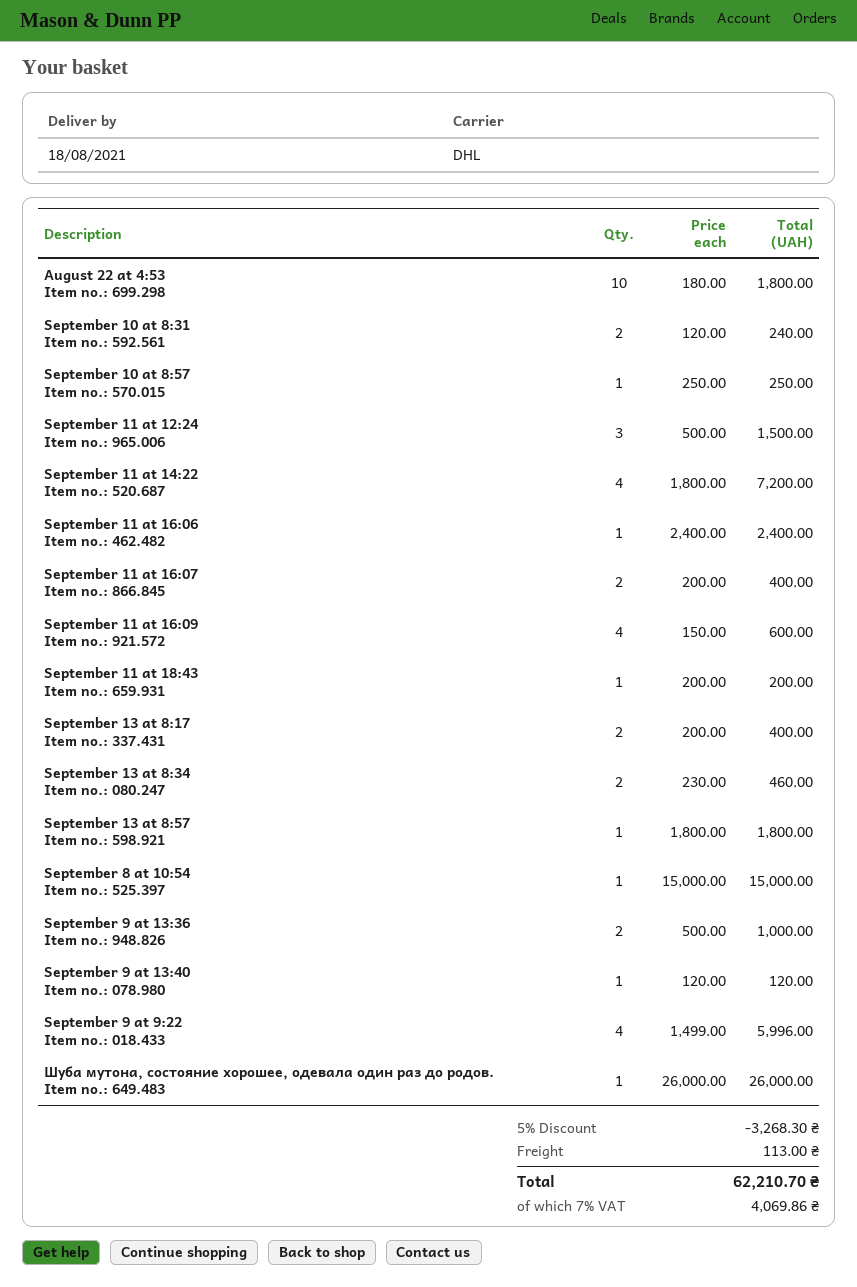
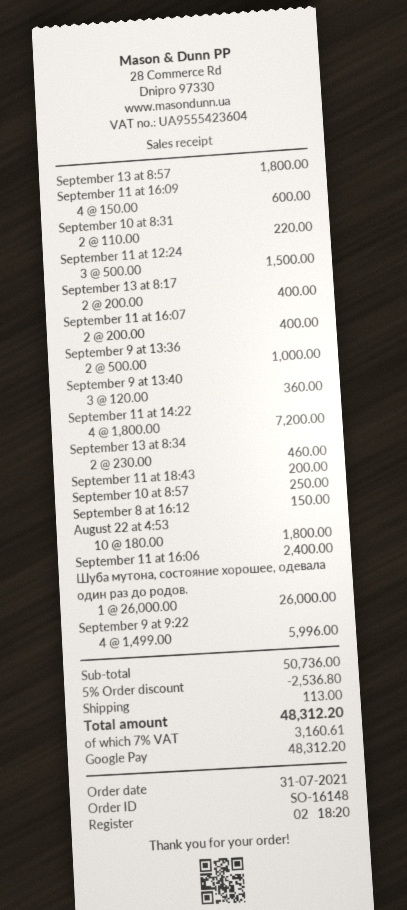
September 10 at 8:31: 2 x 120.00 = 240.00 -> 2 x 110.00 = 220.00
September 8 at 10:54: 1 x 15000.00 = 15000.00 -> none
September 9 at 13:40: 1 x 120.00 = 120.00 -> 3 x 120.00 = 360.00
September 8 at 16:12: none -> 1 x 150.00 = 150.00
discount: 5% = 3268.30 -> 5% = 2536.80
tax: 7% = 4069.86 -> 7% = 3160.61
total: 62210.70 -> 48312.20

